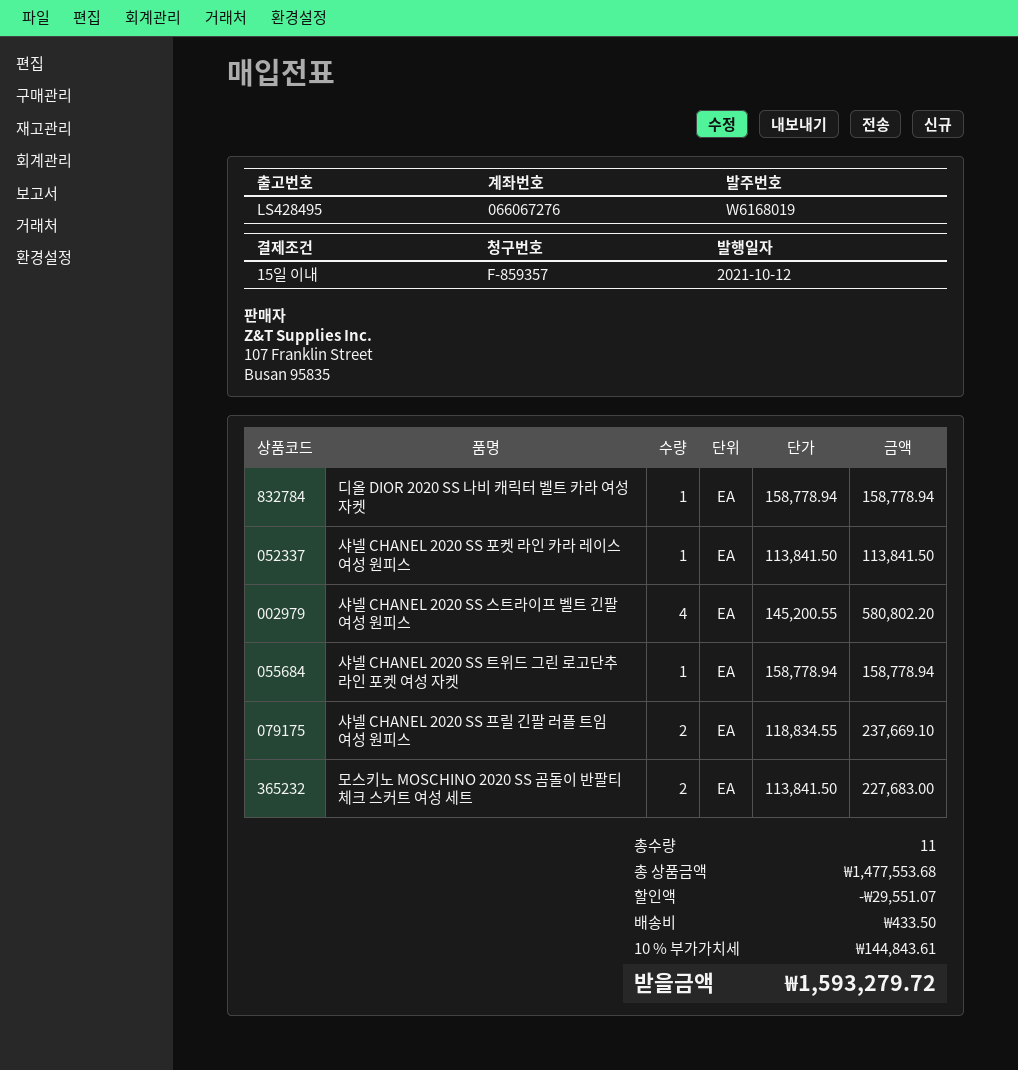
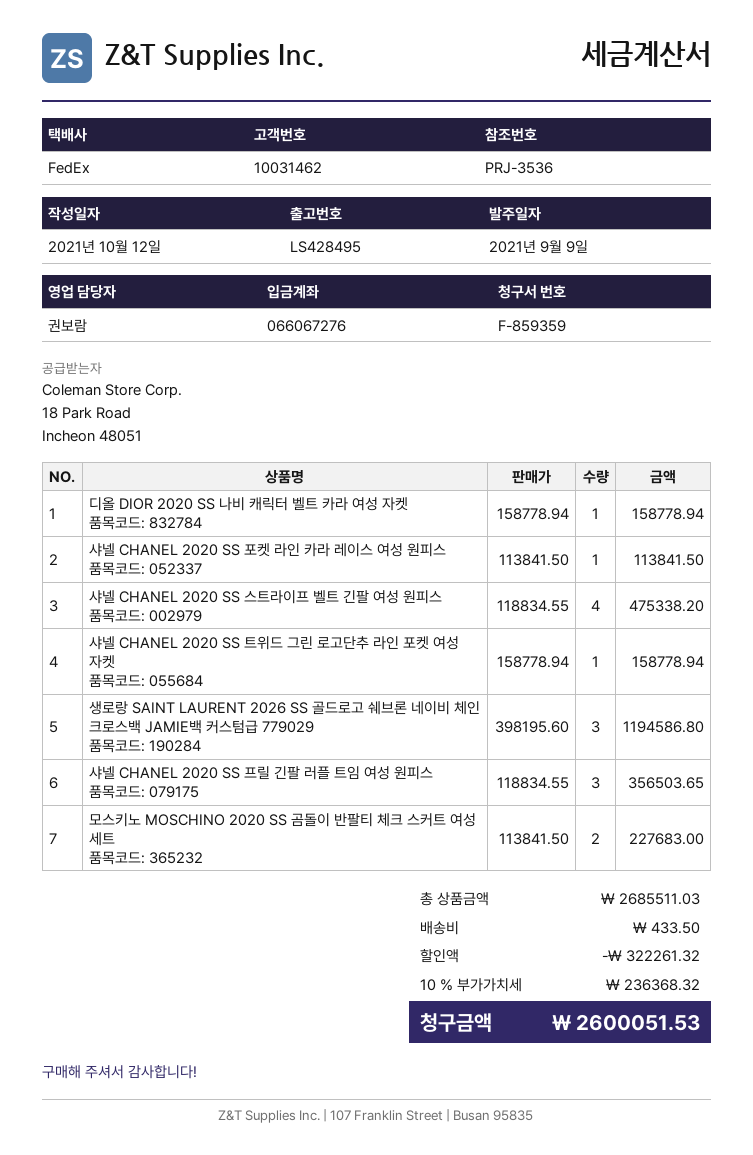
invoice number: F-859357 -> F-859359
샤넬 CHANEL 2020 SS 스트라이프 벨트 긴팔 여성 원피스: 4 x 145200.55 = 580802.20 -> 4 x 118834.55 = 475338.20
샤넬 CHANEL 2020 SS 프릴 긴팔 러플 트임 여성 원피스: 2 x 118834.55 = 237669.10 -> 3 x 118834.55 = 356503.65
생로랑 SAINT LAURENT 2026 SS 골드로고 쉐브론 네이비 체인 크로스백 JAMIE백 커스텀급 779029: none -> 3 x 398195.60 = 1194586.80
subtotal: 1477553.68 -> 2685511.03
discount: 29551.07 -> 322261.32
tax: 10% = 144843.61 -> 10% = 236368.32
total: 1593279.72 -> 2600051.53

